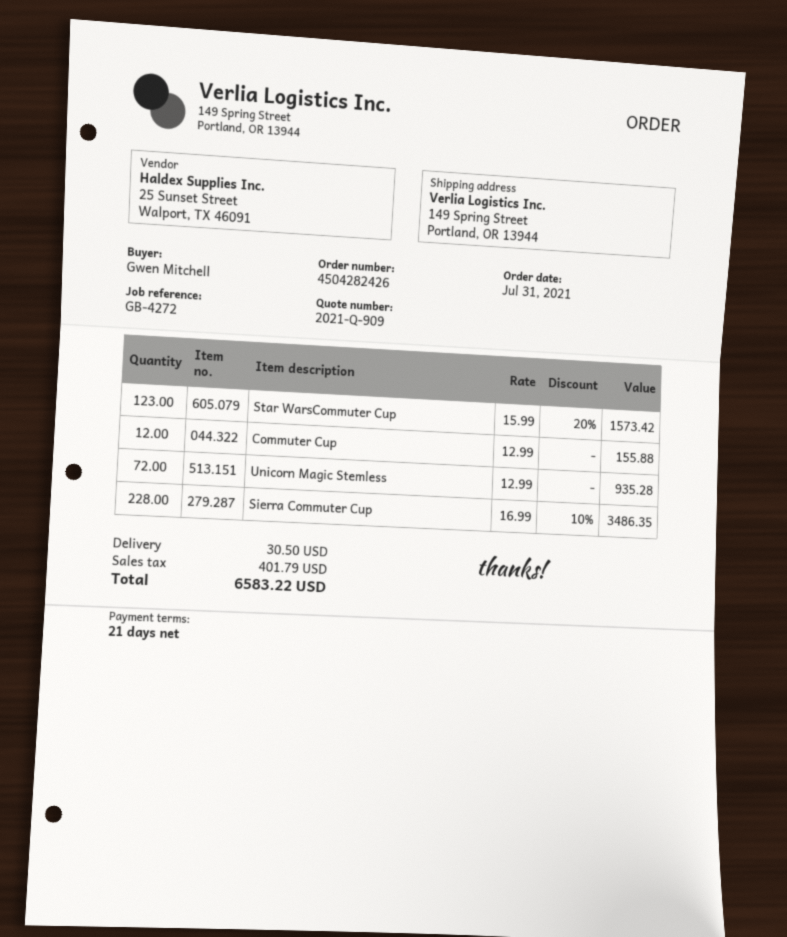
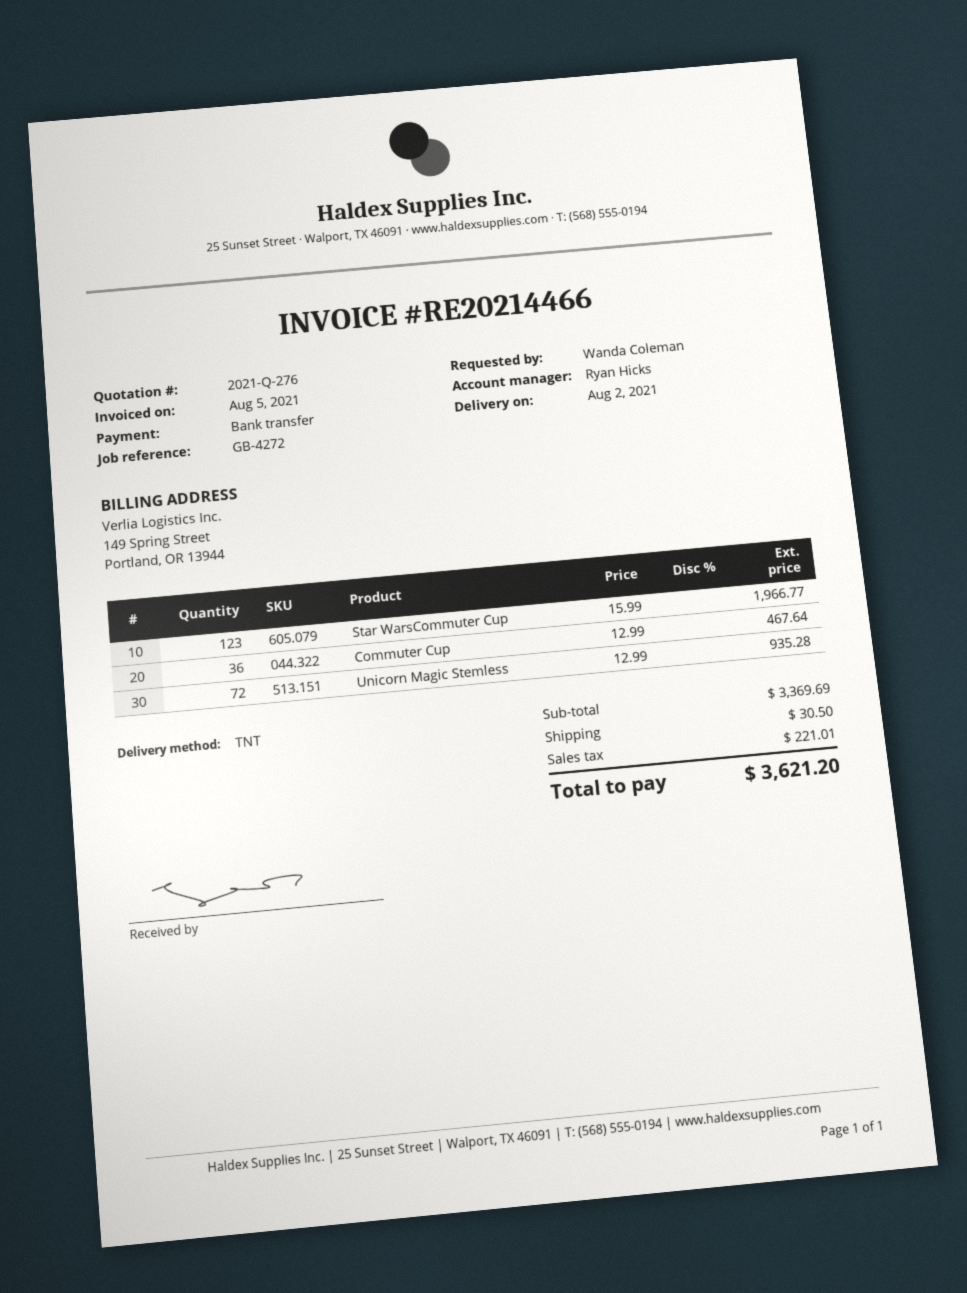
quote number: 2021-Q-909 -> 2021-Q-276
ordered by: Gwen Mitchell -> Wanda Coleman
Star WarsCommuter Cup: 123 x 15.99 - 20% = 1573.42 -> 123 x 15.99 = 1966.77
Commuter Cup: 12 x 12.99 = 155.88 -> 36 x 12.99 = 467.64
Sierra Commuter Cup: 228 x 16.99 - 10% = 3486.35 -> none
tax: 401.79 -> 221.01
total: 6583.22 -> 3621.20

